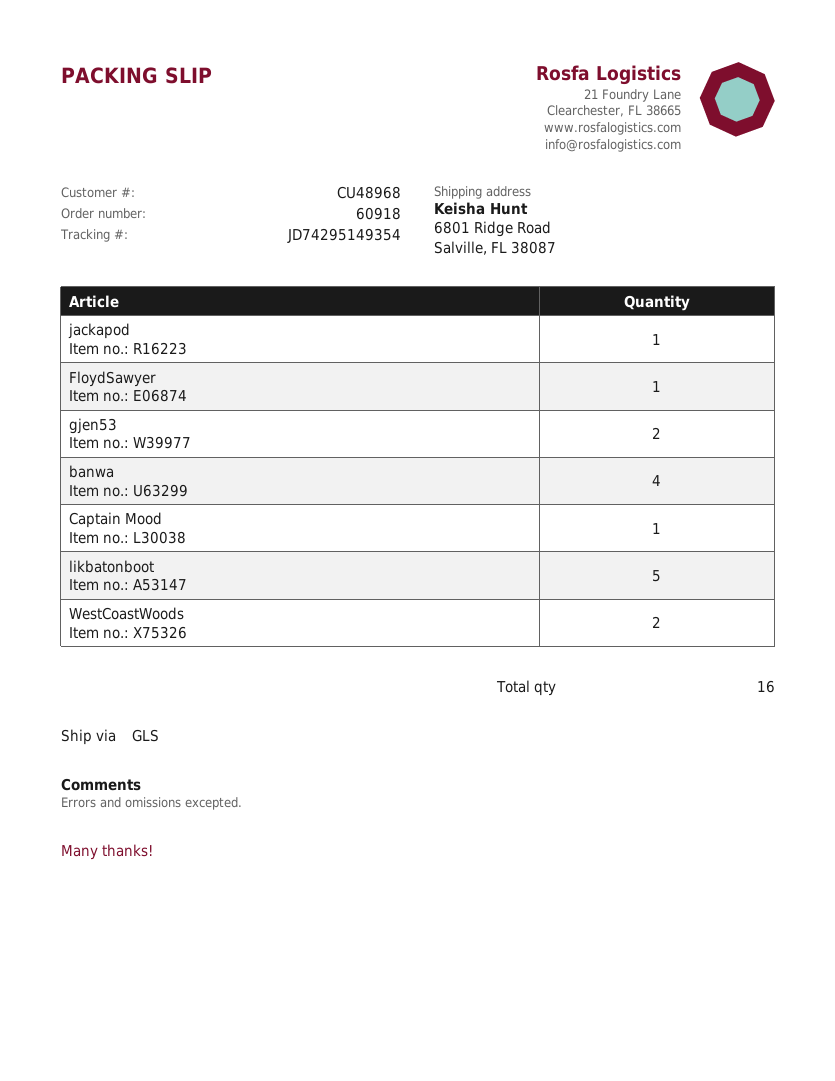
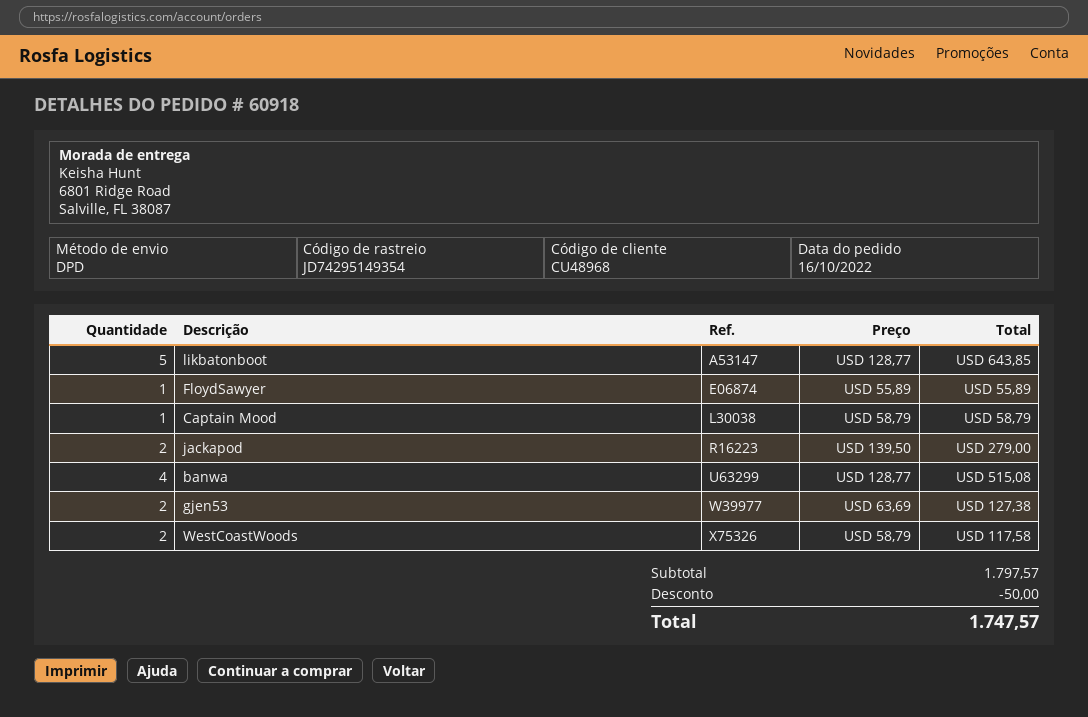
shipping method: GLS -> DPD
jackapod: 1 -> 2

